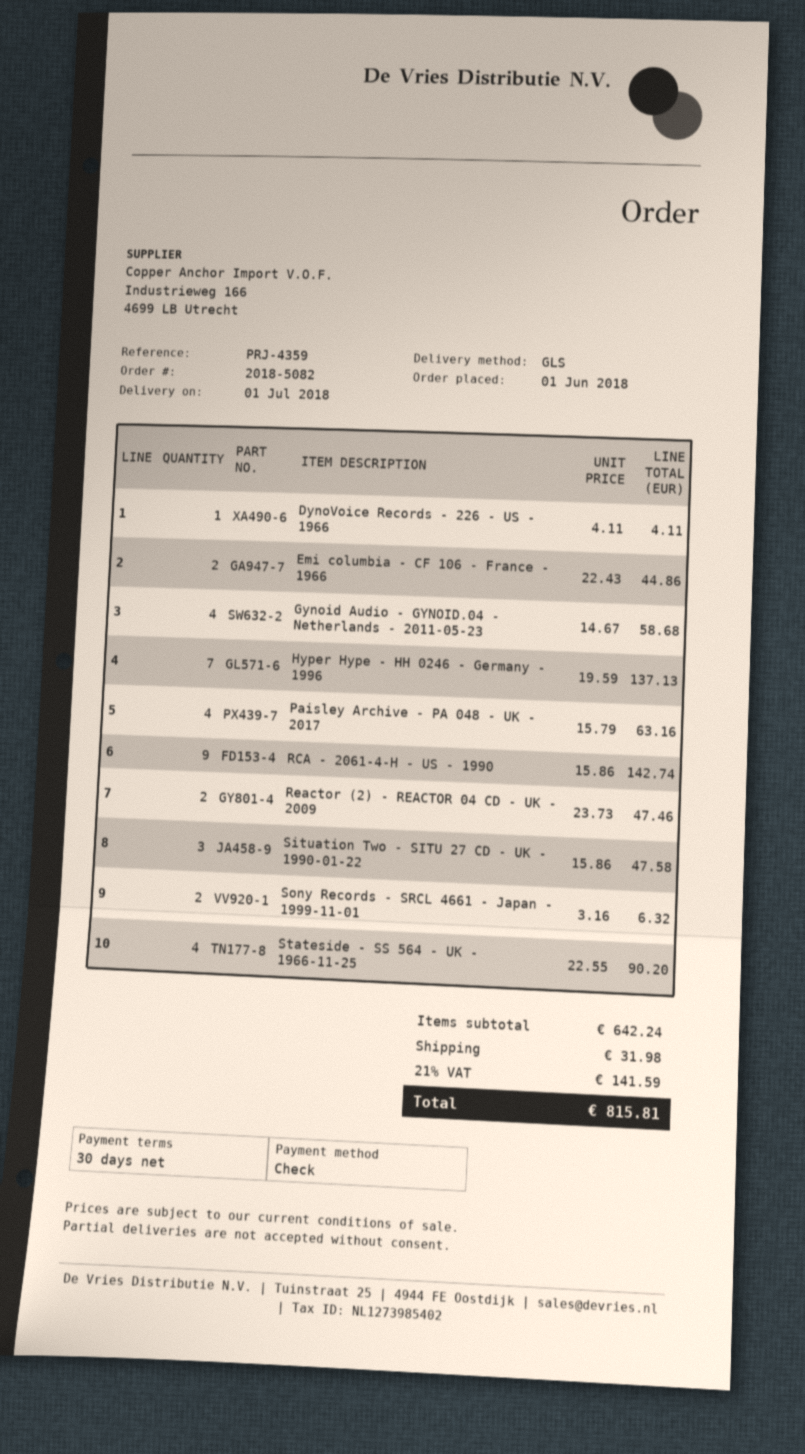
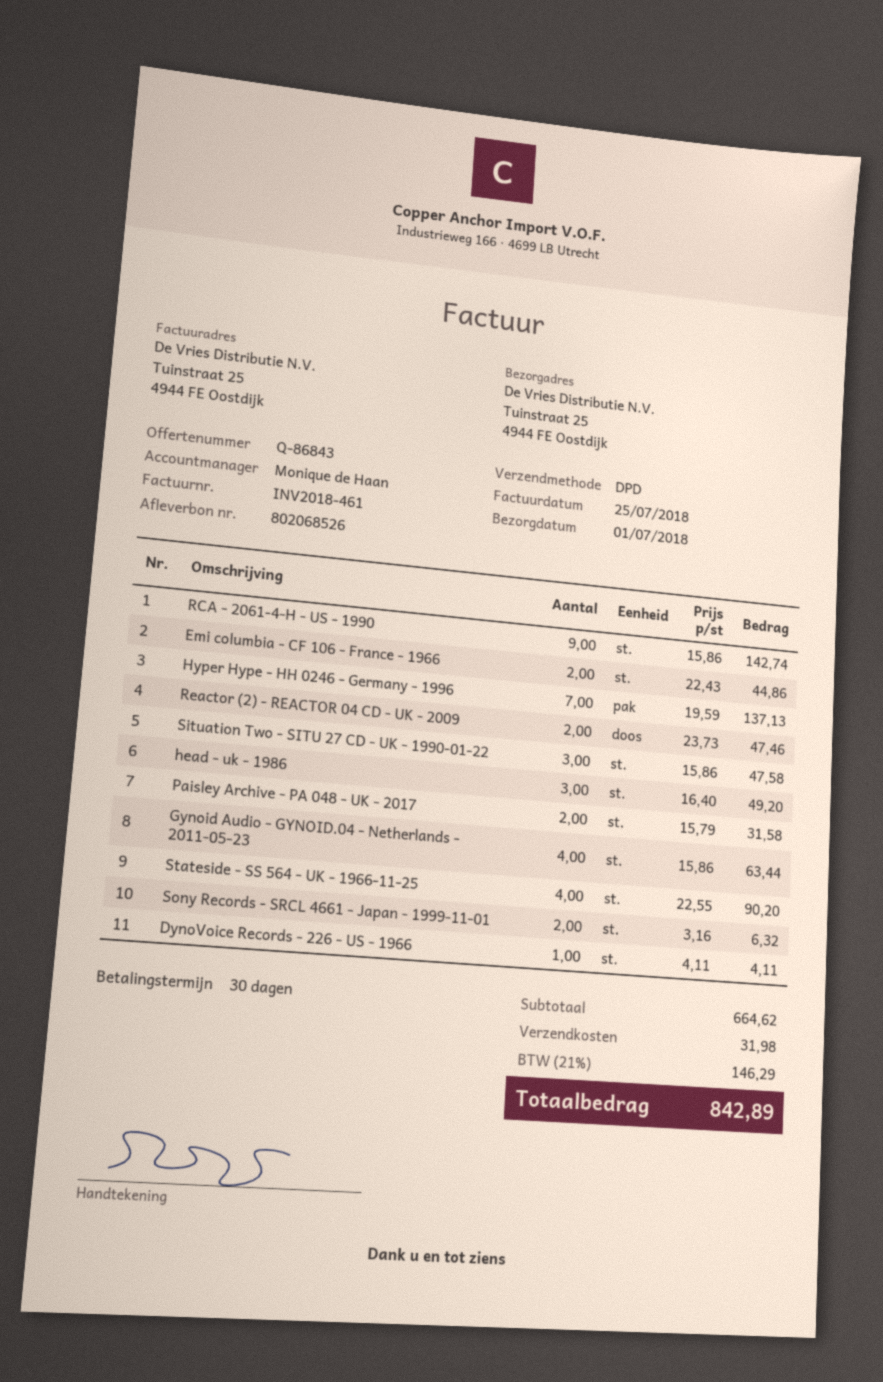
shipping method: GLS -> DPD
Gynoid Audio - GYNOID.04 - Netherlands - 2011-05-23: 4 x 14.67 = 58.68 -> 4 x 15.86 = 63.44
Paisley Archive - PA 048 - UK - 2017: 4 x 15.79 = 63.16 -> 2 x 15.79 = 31.58
head - uk - 1986: none -> 3 x 16.40 = 49.20
subtotal: 642.24 -> 664.62
tax: 21% = 141.59 -> 21% = 146.29
total: 815.81 -> 842.89

